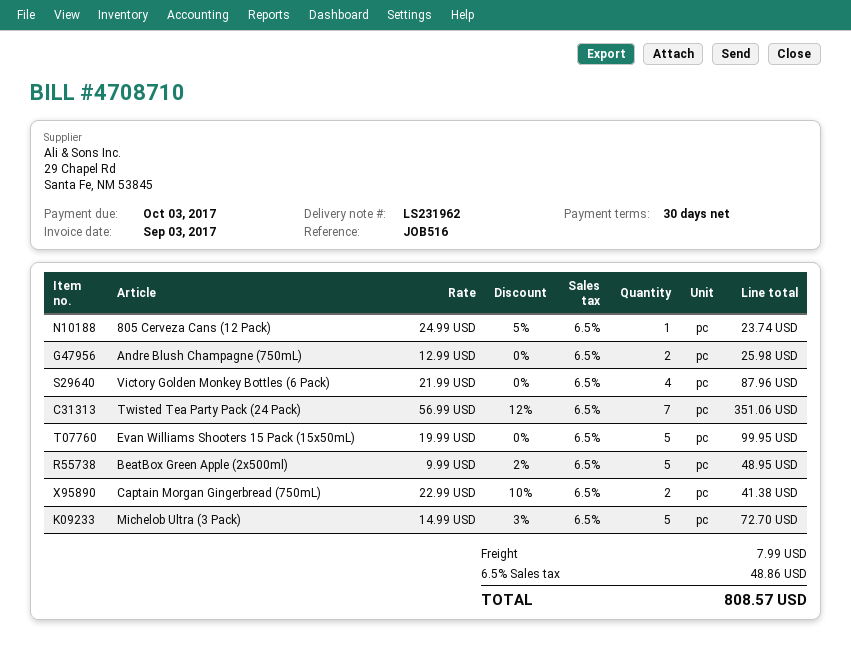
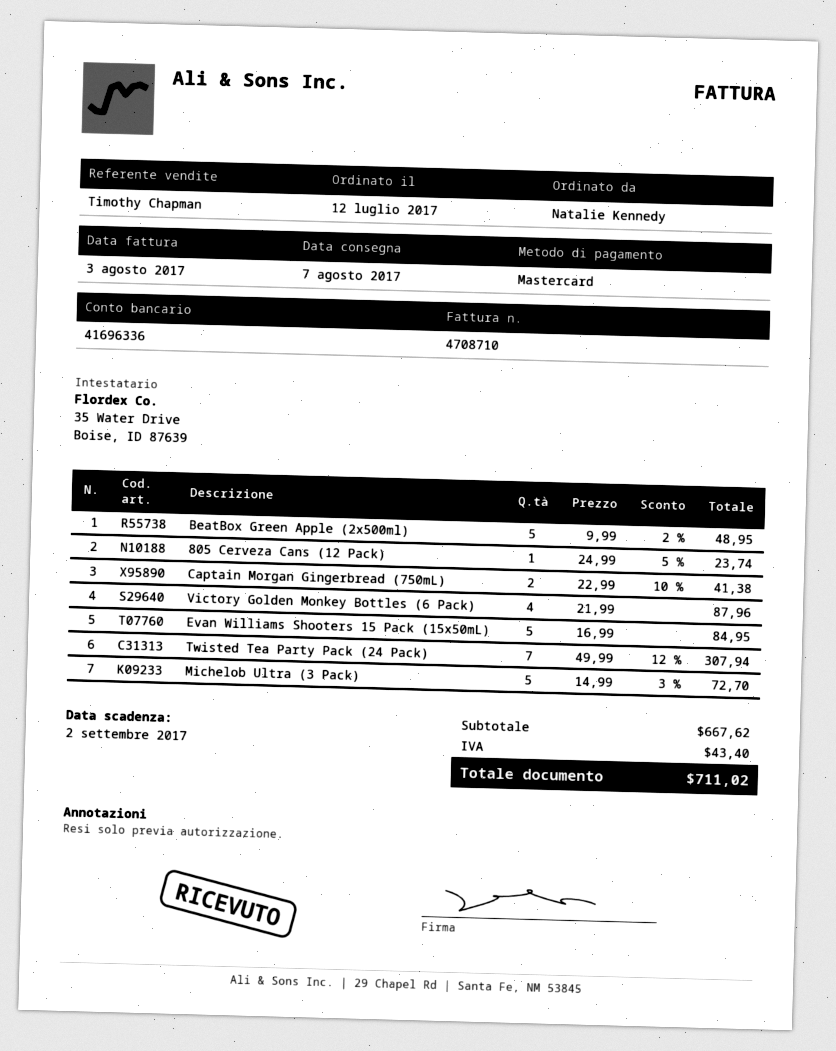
invoice date: 2017-09-03 -> 2017-08-03
due date: 2017-10-03 -> 2017-09-02
Andre Blush Champagne (750mL): 2 x 12.99 = 25.98 -> none
Twisted Tea Party Pack (24 Pack): 7 x 56.99 - 12% = 351.06 -> 7 x 49.99 - 12% = 307.94
Evan Williams Shooters 15 Pack (15x50mL): 5 x 19.99 = 99.95 -> 5 x 16.99 = 84.95
shipping: 7.99 -> none
tax: 48.86 -> 43.40
total: 808.57 -> 711.02

